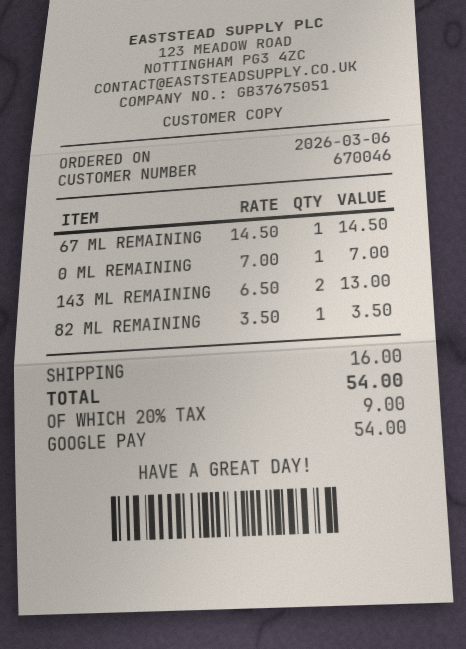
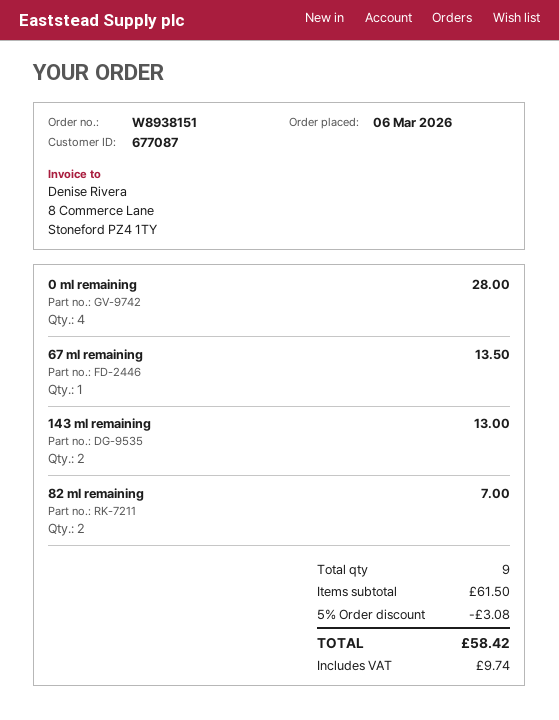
customer number: 670046 -> 677087
67 ML REMAINING: 1 for 14.50 -> 1 for 13.50
0 ML REMAINING: 1 for 7.00 -> 4 for 28.00
82 ML REMAINING: 1 for 3.50 -> 2 for 7.00
discount: none -> 5% = 3.08
shipping: 16.00 -> none
tax: 9.00 -> 9.74
total: 54.00 -> 58.42

